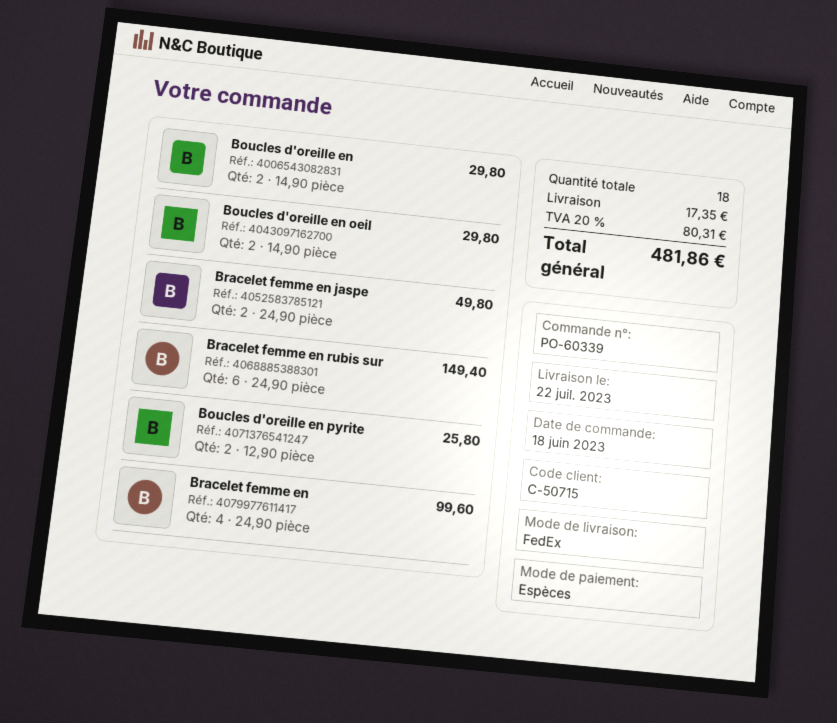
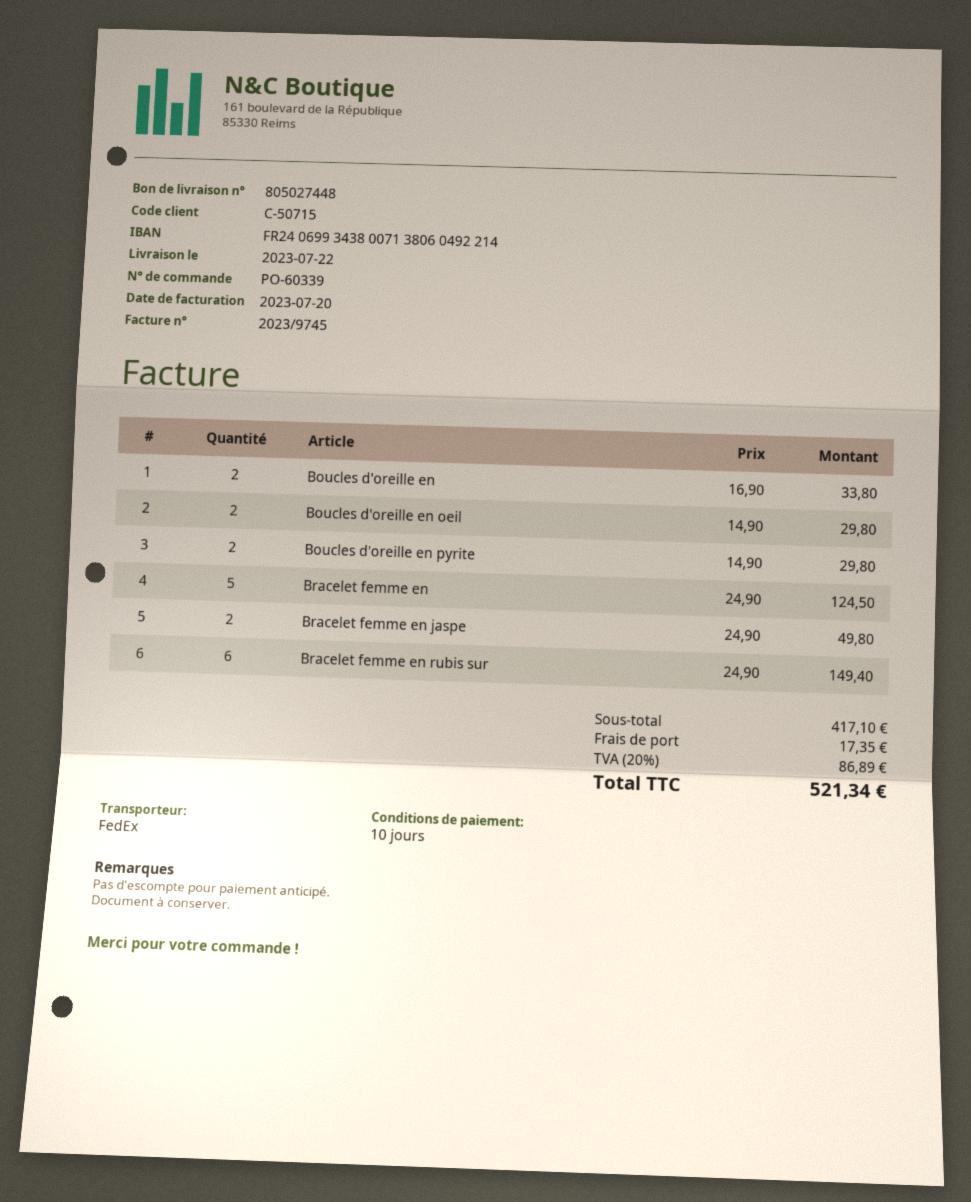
Boucles d'oreille en: 2 x 14.90 = 29.80 -> 2 x 16.90 = 33.80
Boucles d'oreille en pyrite: 2 x 12.90 = 25.80 -> 2 x 14.90 = 29.80
Bracelet femme en: 4 x 24.90 = 99.60 -> 5 x 24.90 = 124.50
tax: 20% = 80.31 -> 20% = 86.89
total: 481.86 -> 521.34

